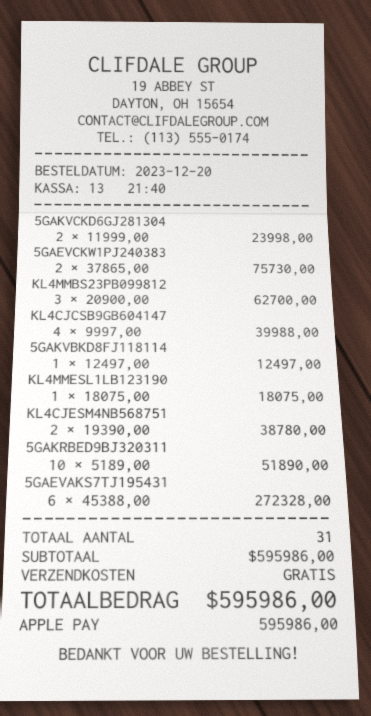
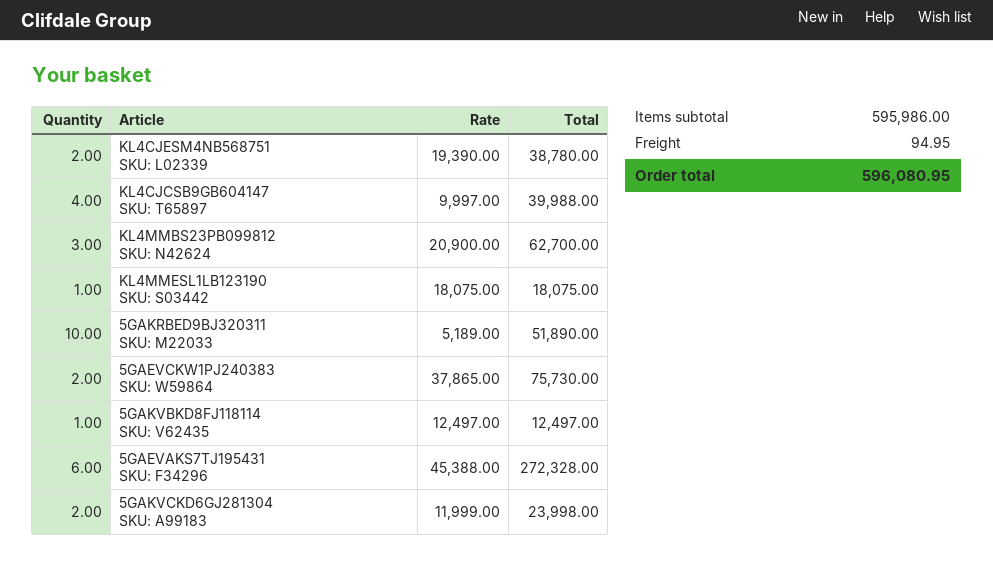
shipping: 0.00 -> 94.95
total: 595986.00 -> 596080.95

